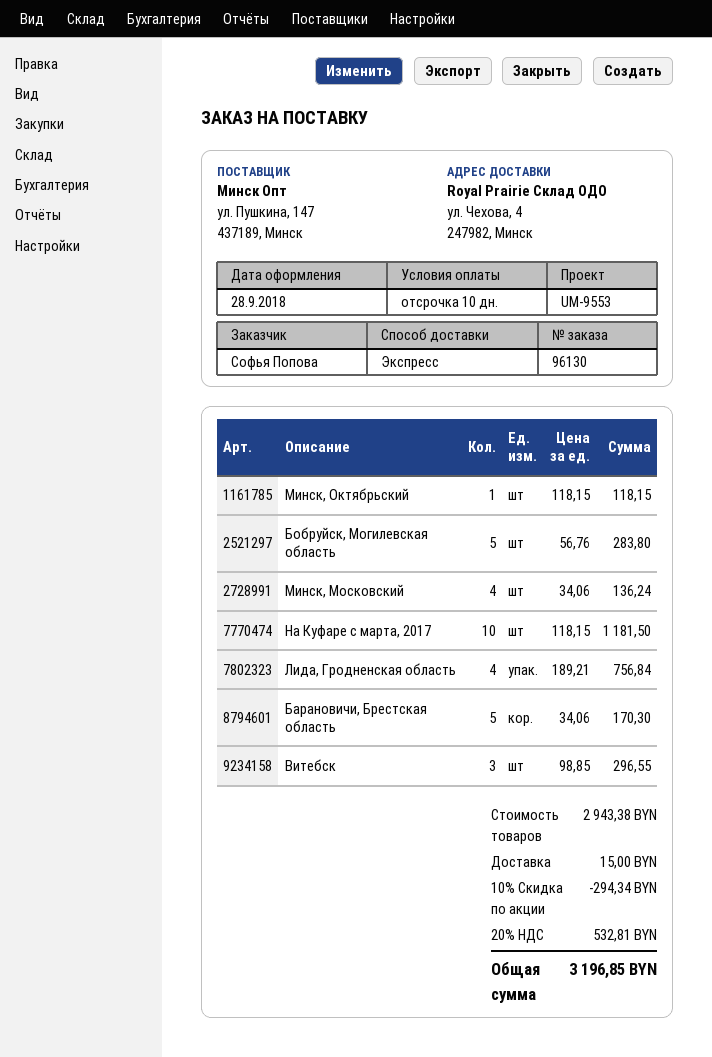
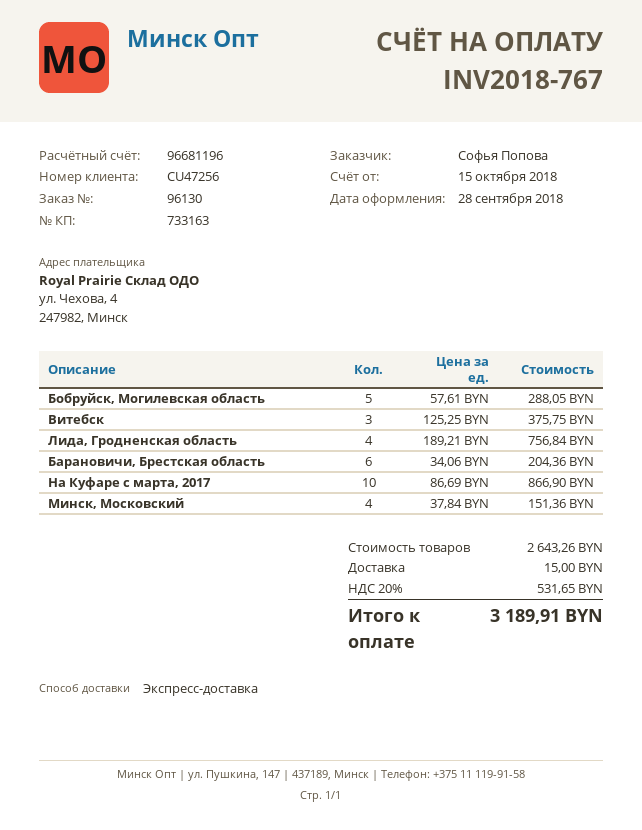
Минск, Октябрьский: 1 x 118.15 = 118.15 -> none
Бобруйск, Могилевская область: 5 x 56.76 = 283.80 -> 5 x 57.61 = 288.05
Минск, Московский: 4 x 34.06 = 136.24 -> 4 x 37.84 = 151.36
На Куфаре с марта, 2017: 10 x 118.15 = 1181.50 -> 10 x 86.69 = 866.90
Барановичи, Брестская область: 5 x 34.06 = 170.30 -> 6 x 34.06 = 204.36
Витебск: 3 x 98.85 = 296.55 -> 3 x 125.25 = 375.75
subtotal: 2943.38 -> 2643.26
discount: 10% = 294.34 -> none
tax: 20% = 532.81 -> 20% = 531.65
total: 3196.85 -> 3189.91

